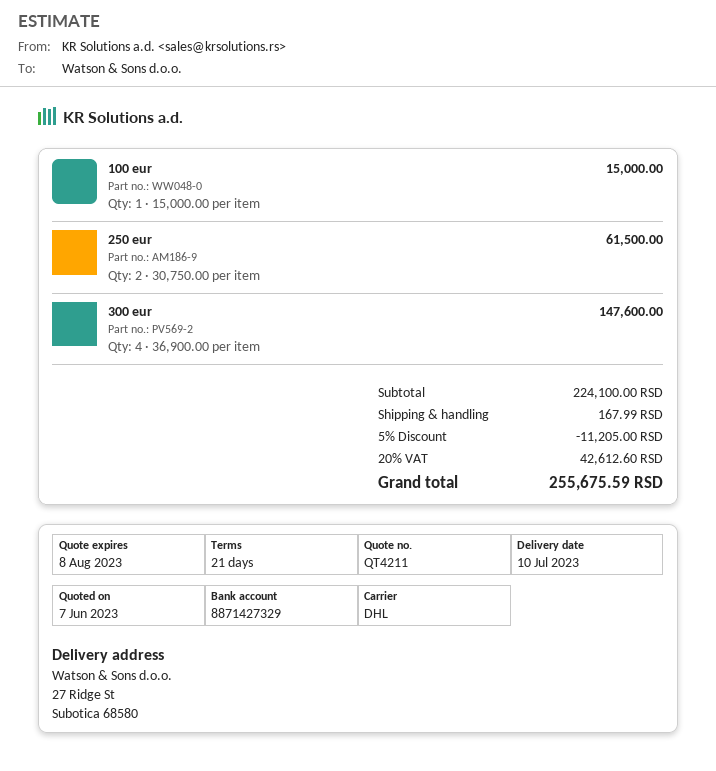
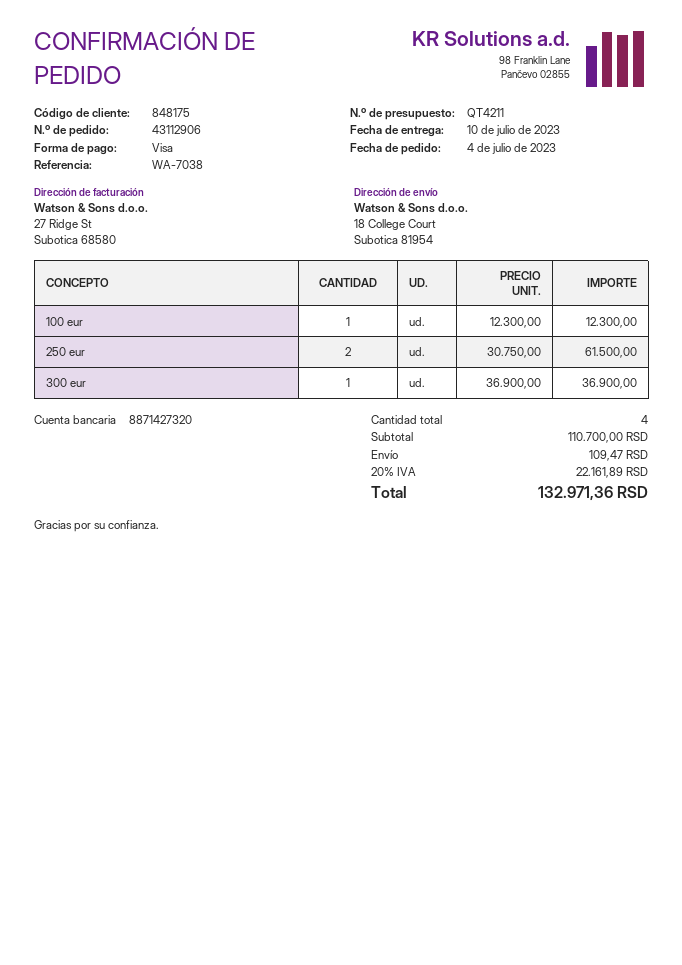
bank account: 8871427329 -> 8871427320
ship to: 27 Ridge St, Subotica 68580 -> 18 College Court, Subotica 81954
100 eur: 1 x 15000.00 = 15000.00 -> 1 x 12300.00 = 12300.00
300 eur: 4 x 36900.00 = 147600.00 -> 1 x 36900.00 = 36900.00
subtotal: 224100.00 -> 110700.00
discount: 5% = 11205.00 -> none
shipping: 167.99 -> 109.47
tax: 20% = 42612.60 -> 20% = 22161.89
total: 255675.59 -> 132971.36

